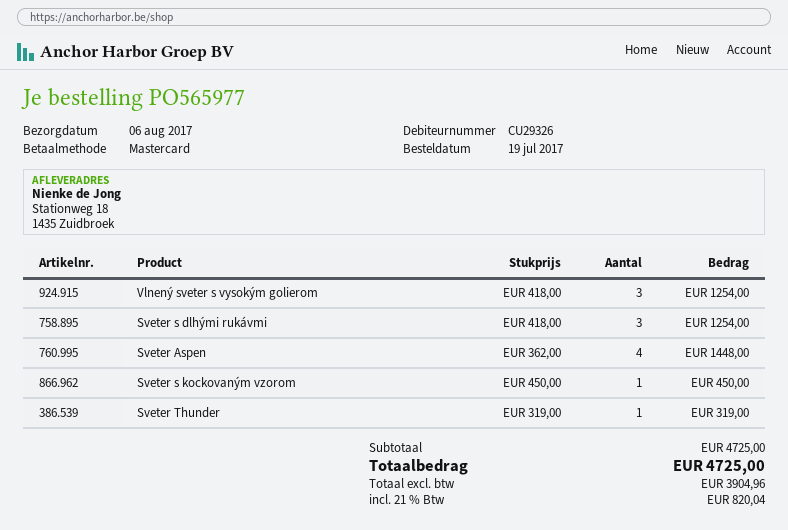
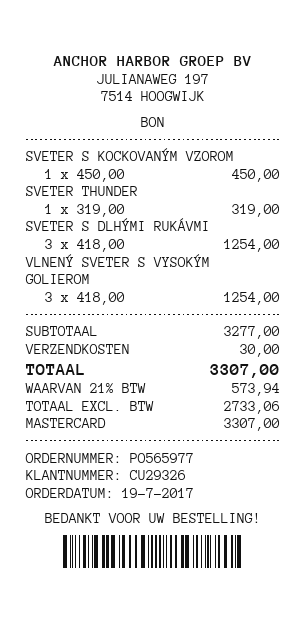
Sveter Aspen: 4 x 362.00 = 1448.00 -> none
subtotal: 4725.00 -> 3277.00
shipping: none -> 30.00
net: 3904.96 -> 2733.06
tax: 21% = 820.04 -> 21% = 573.94
total: 4725.00 -> 3307.00

